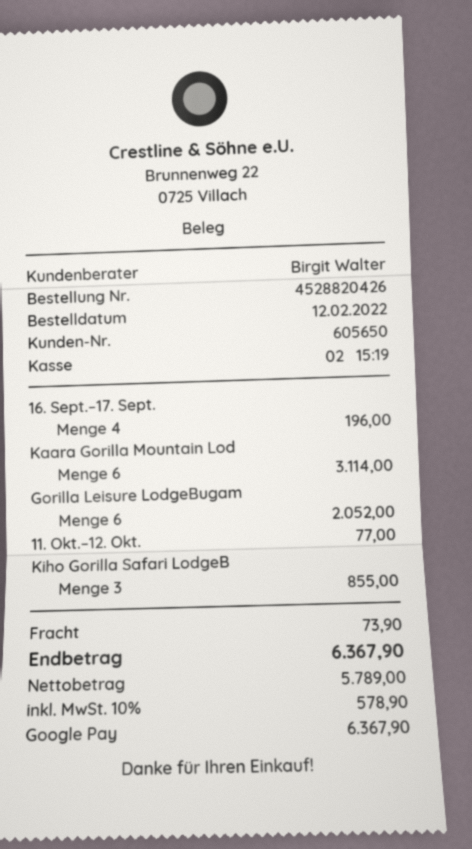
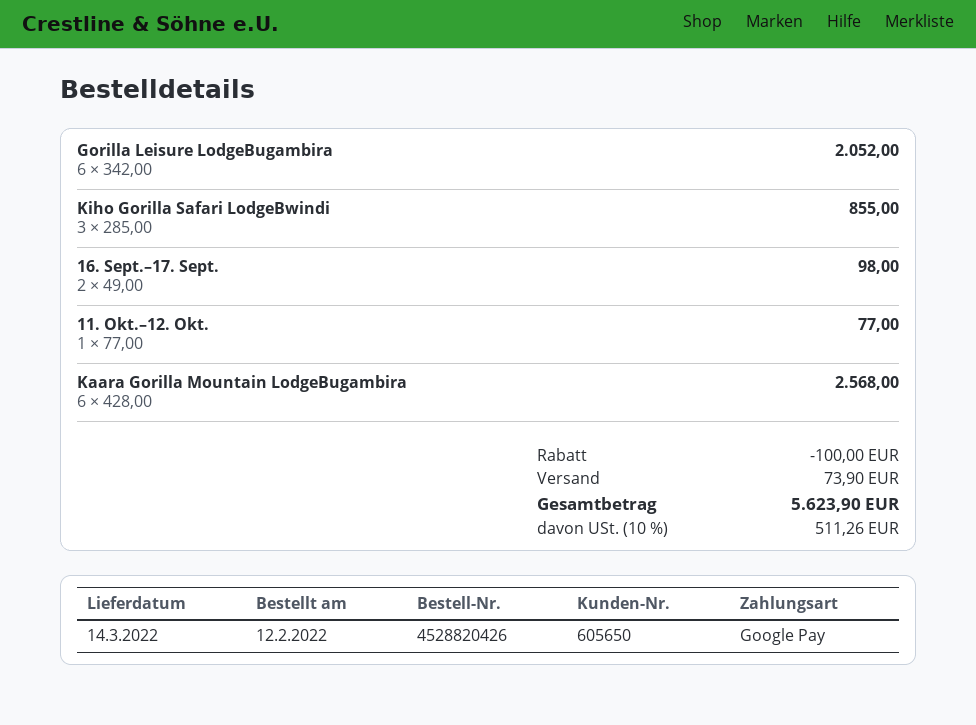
16. Sept.–17. Sept.: 4 for 196.00 -> 2 for 98.00
Kaara Gorilla Mountain Lod: 6 for 3114.00 -> 6 for 2568.00
discount: none -> 100.00
tax: 10% = 578.90 -> 10% = 511.26
total: 6367.90 -> 5623.90

